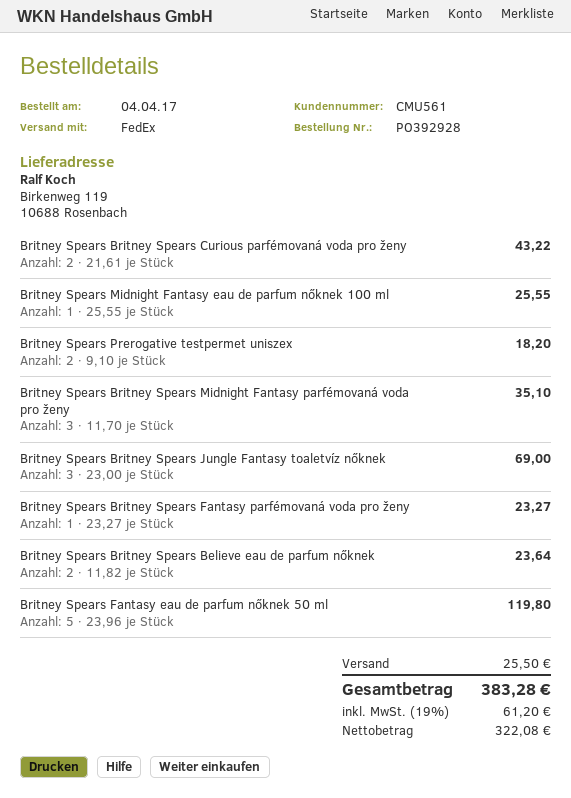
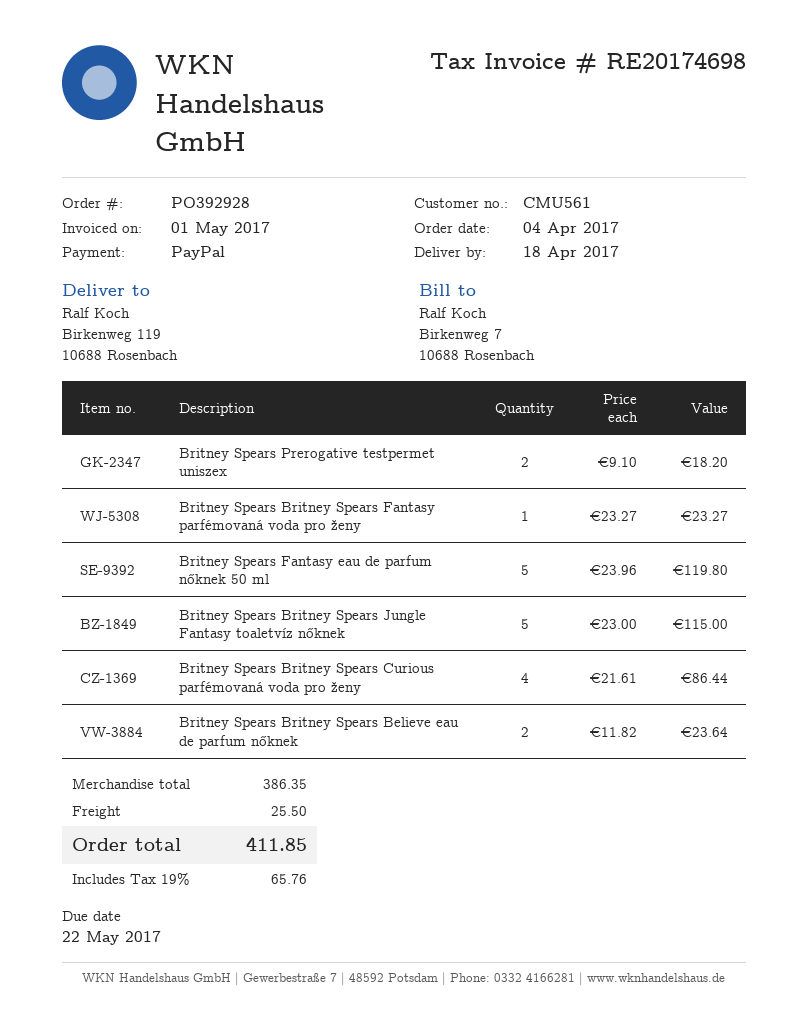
Britney Spears Britney Spears Curious parfémovaná voda pro ženy: 2 x 21.61 = 43.22 -> 4 x 21.61 = 86.44
Britney Spears Midnight Fantasy eau de parfum nőknek 100 ml: 1 x 25.55 = 25.55 -> none
Britney Spears Britney Spears Midnight Fantasy parfémovaná voda pro ženy: 3 x 11.70 = 35.10 -> none
Britney Spears Britney Spears Jungle Fantasy toaletvíz nőknek: 3 x 23.00 = 69.00 -> 5 x 23.00 = 115.00
tax: 19% = 61.20 -> 19% = 65.76
total: 383.28 -> 411.85

